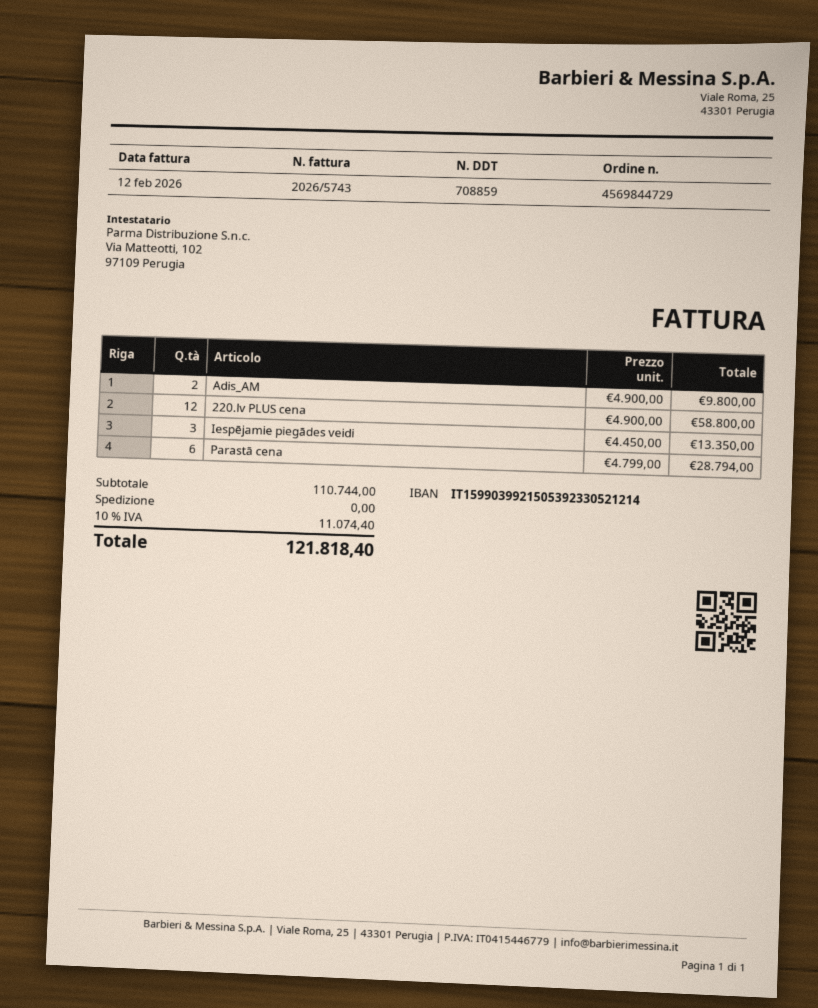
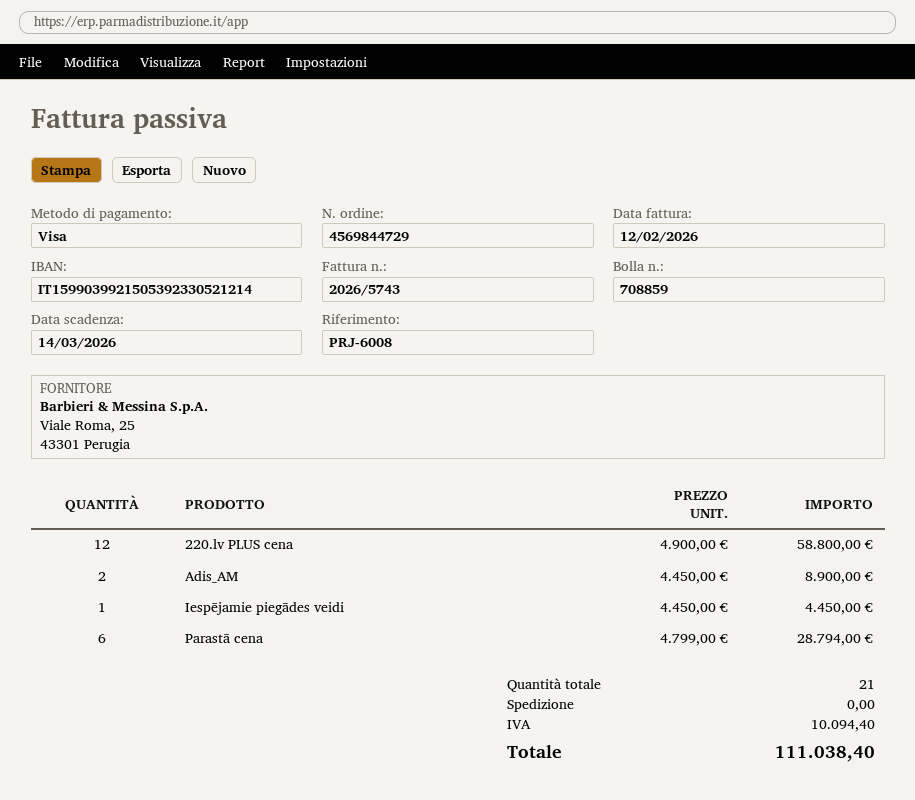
Adis_AM: 2 x 4900.00 = 9800.00 -> 2 x 4450.00 = 8900.00
Iespējamie piegādes veidi: 3 x 4450.00 = 13350.00 -> 1 x 4450.00 = 4450.00
tax: 11074.40 -> 10094.40
total: 121818.40 -> 111038.40

